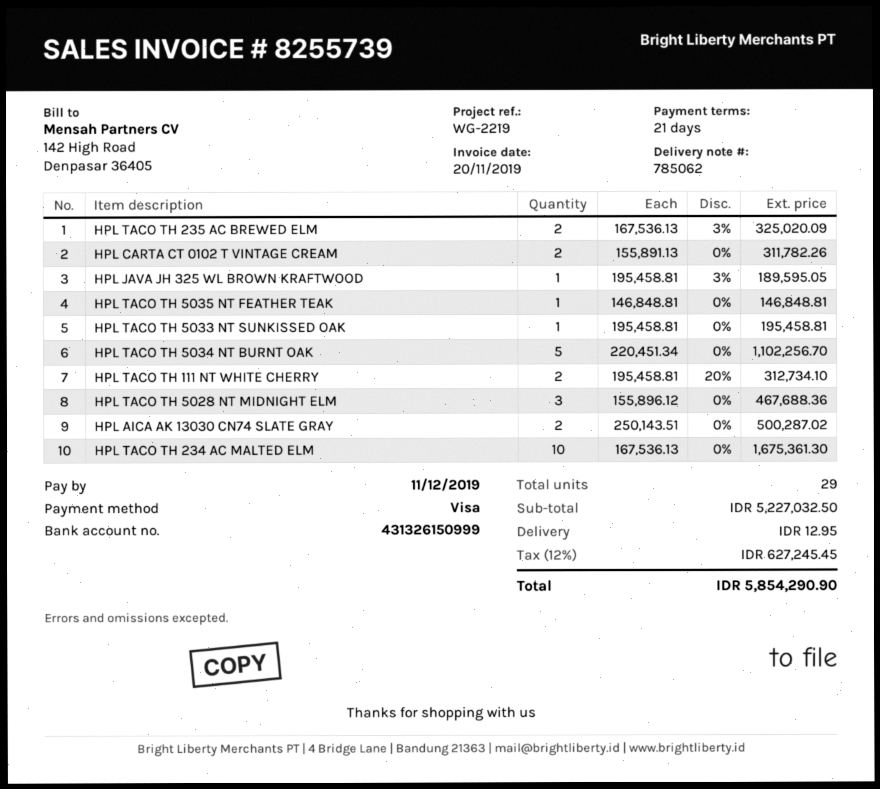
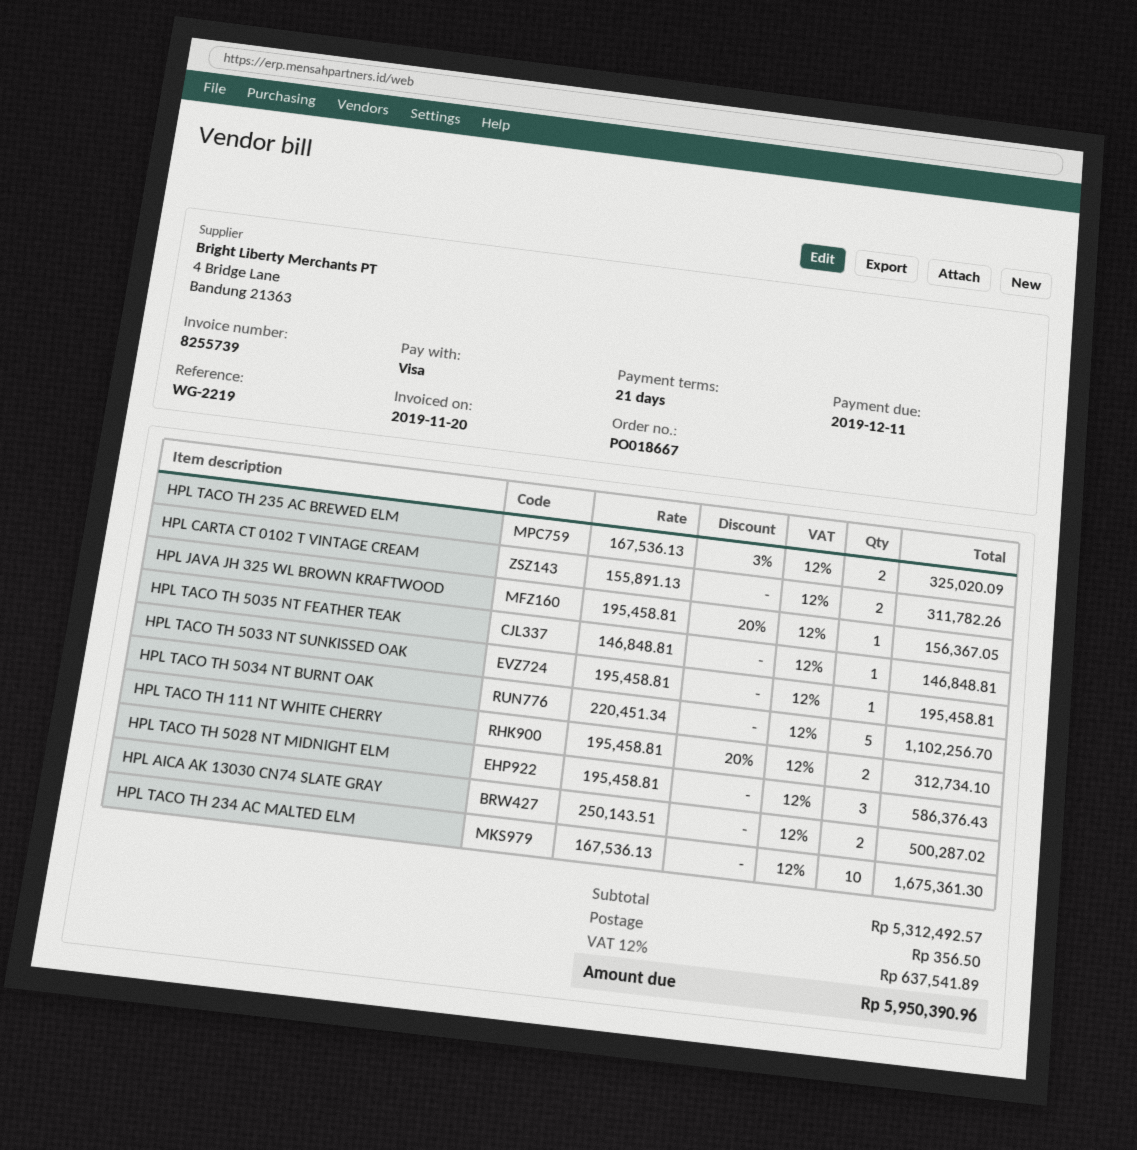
HPL JAVA JH 325 WL BROWN KRAFTWOOD: 1 x 195458.81 - 3% = 189595.05 -> 1 x 195458.81 - 20% = 156367.05
HPL TACO TH 5028 NT MIDNIGHT ELM: 3 x 155896.12 = 467688.36 -> 3 x 195458.81 = 586376.43
subtotal: 5227032.50 -> 5312492.57
shipping: 12.95 -> 356.50
tax: 12% = 627245.45 -> 12% = 637541.89
total: 5854290.90 -> 5950390.96

